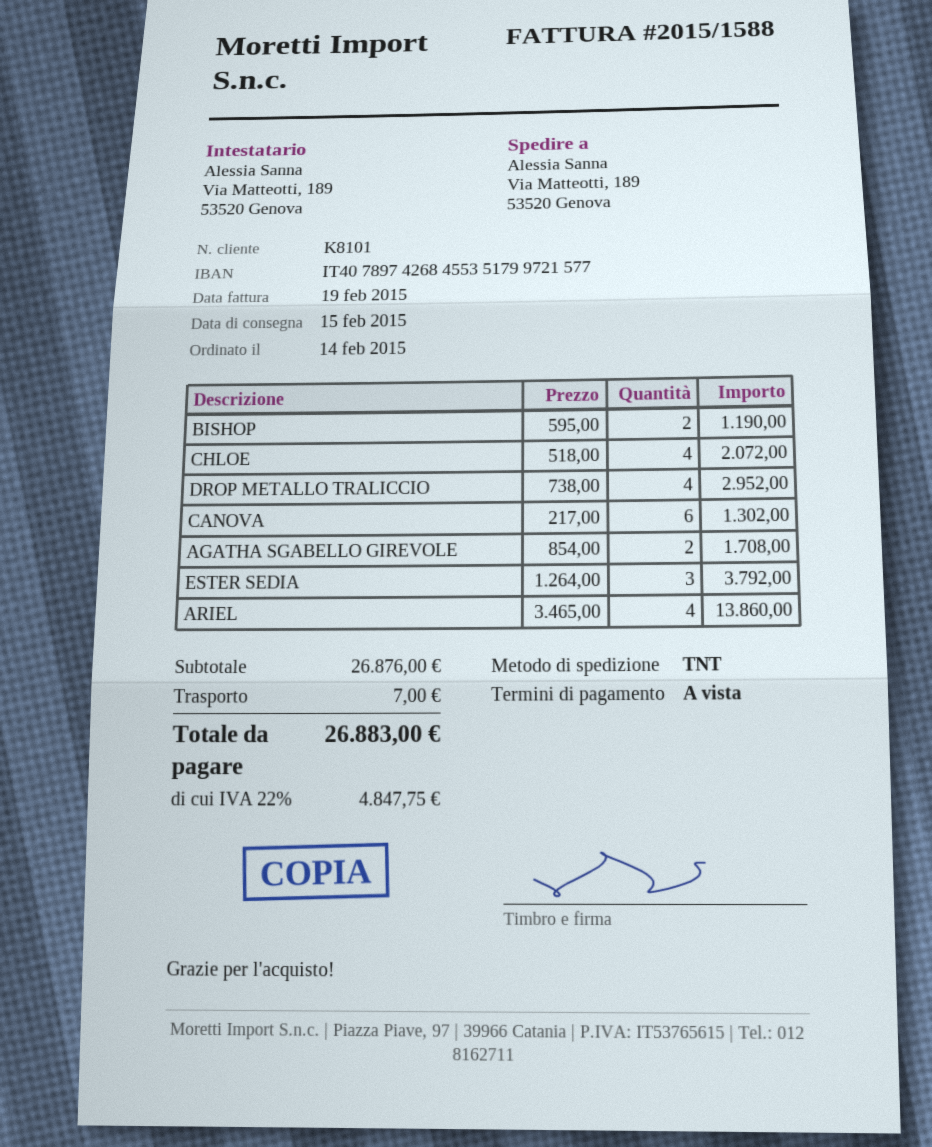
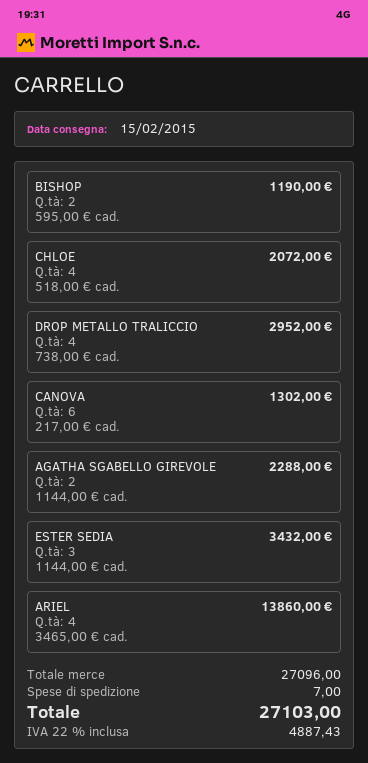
AGATHA SGABELLO GIREVOLE: 2 x 854.00 = 1708.00 -> 2 x 1144.00 = 2288.00
ESTER SEDIA: 3 x 1264.00 = 3792.00 -> 3 x 1144.00 = 3432.00
subtotal: 26876.00 -> 27096.00
tax: 22% = 4847.75 -> 22% = 4887.43
total: 26883.00 -> 27103.00

